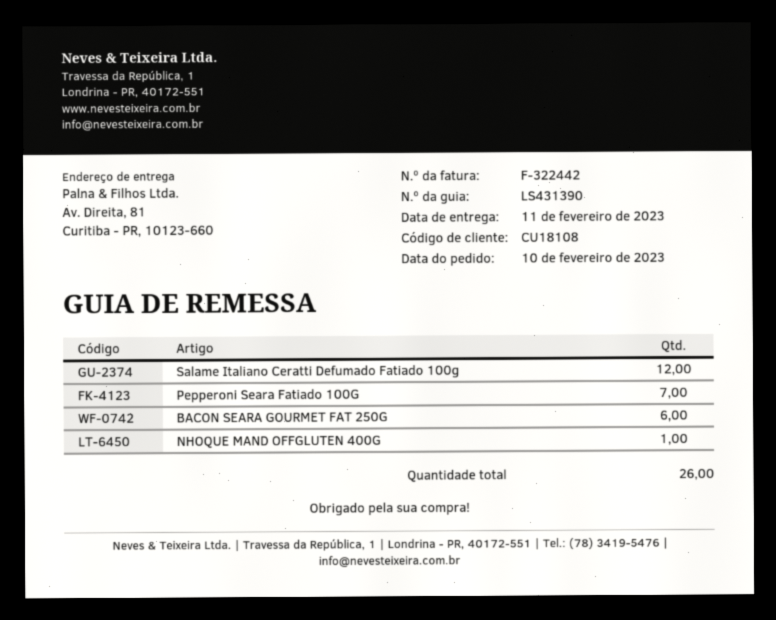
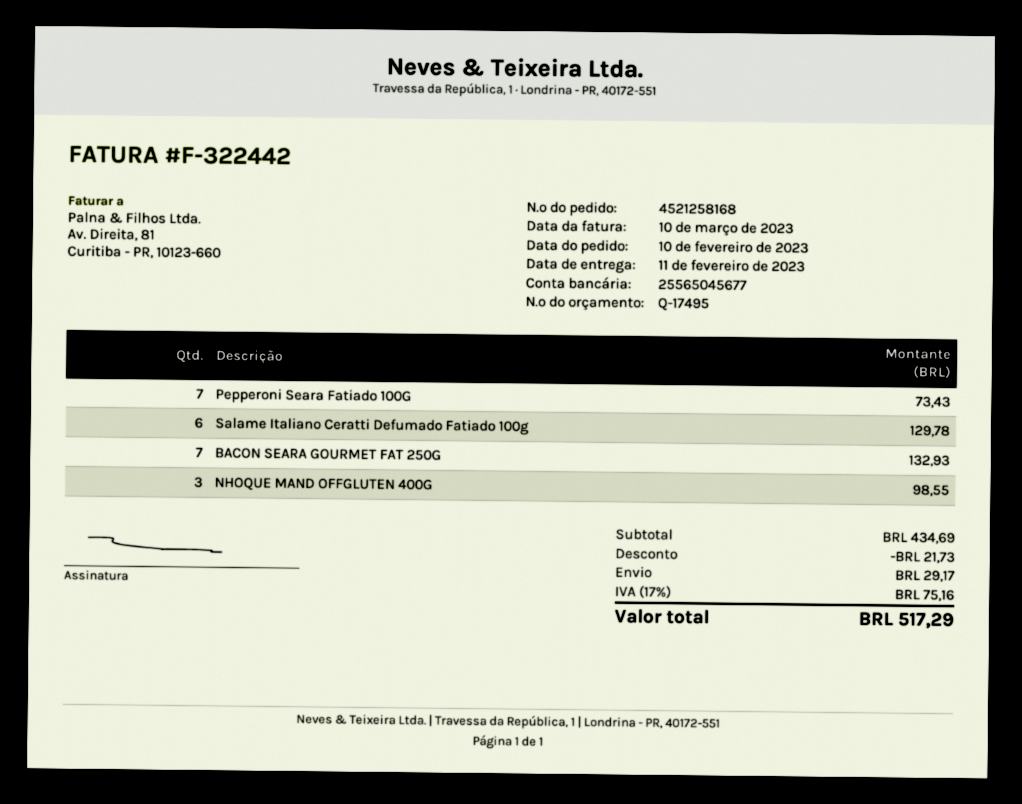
Salame Italiano Ceratti Defumado Fatiado 100g: 12 -> 6
BACON SEARA GOURMET FAT 250G: 6 -> 7
NHOQUE MAND OFFGLUTEN 400G: 1 -> 3

